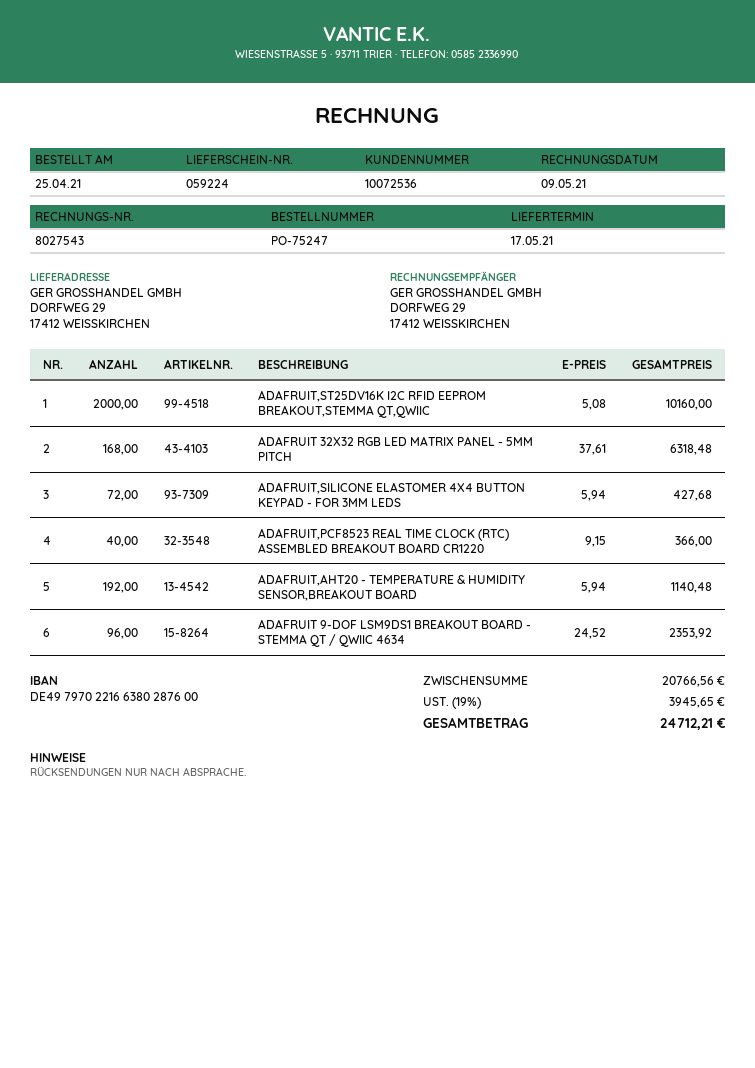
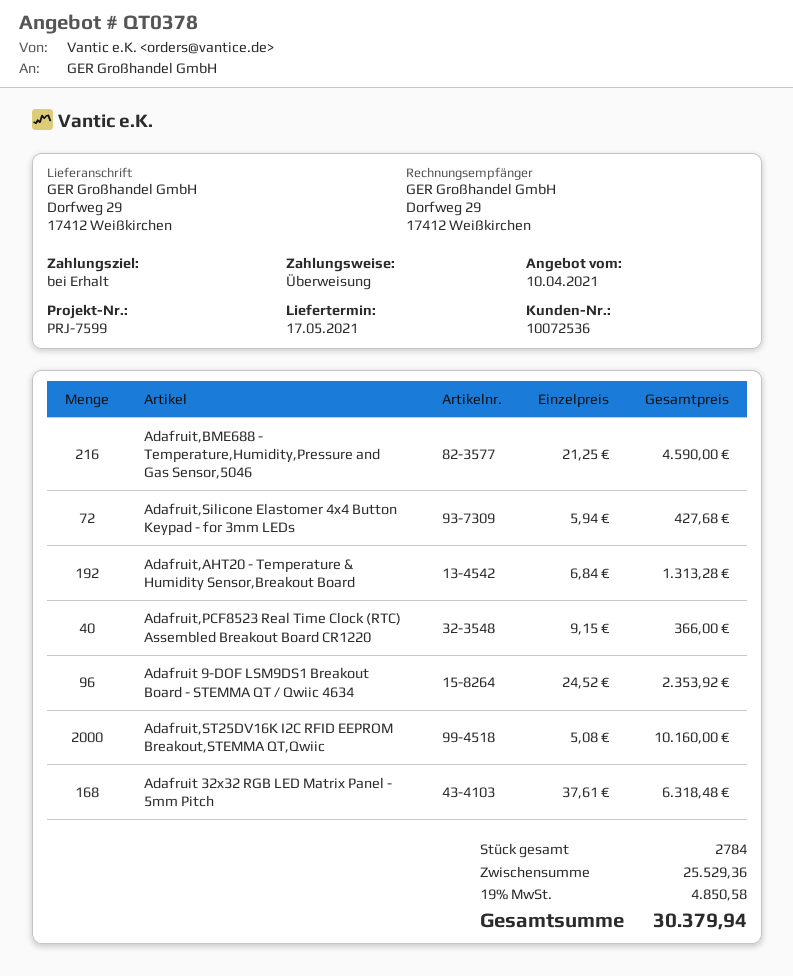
ADAFRUIT,AHT20 - TEMPERATURE & HUMIDITY SENSOR,BREAKOUT BOARD: 192 x 5.94 = 1140.48 -> 192 x 6.84 = 1313.28
Adafruit,BME688 - Temperature,Humidity,Pressure and Gas Sensor,5046: none -> 216 x 21.25 = 4590.00
subtotal: 20766.56 -> 25529.36
tax: 19% = 3945.65 -> 19% = 4850.58
total: 24712.21 -> 30379.94

